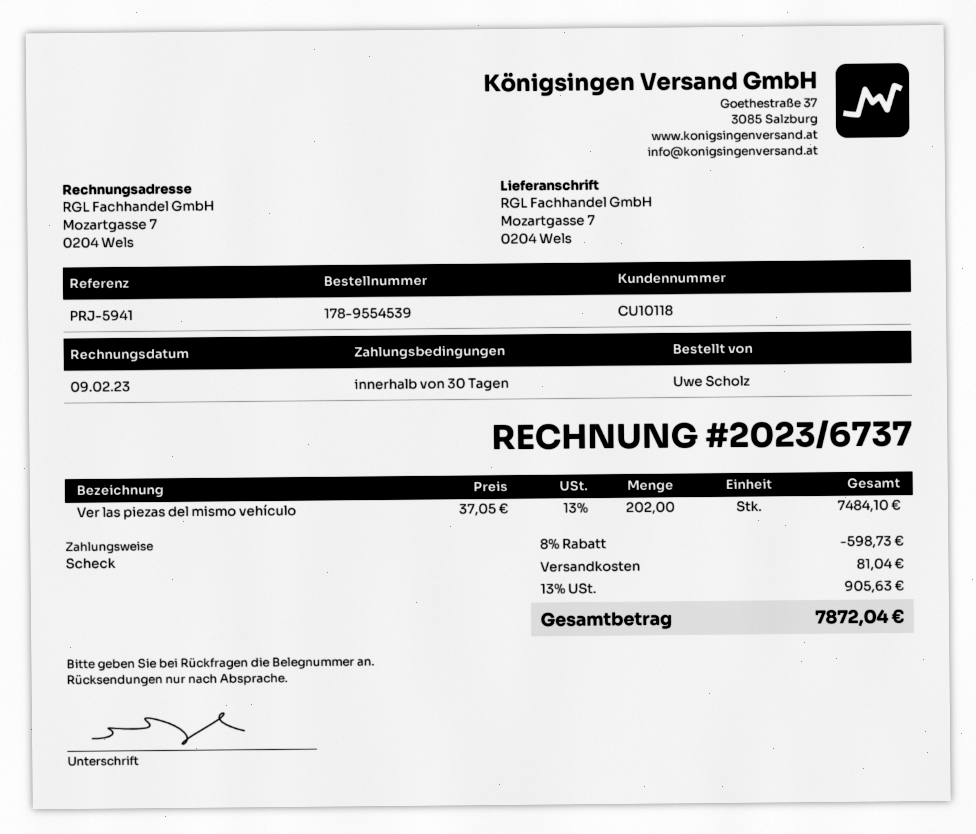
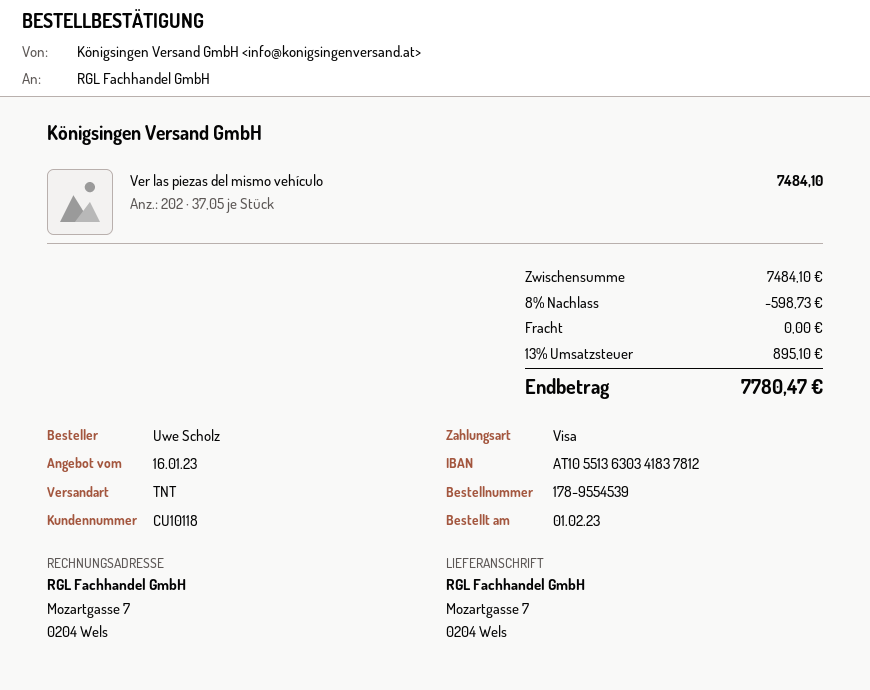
payment method: cheque -> Visa
shipping: 81.04 -> 0.00
tax: 13% = 905.63 -> 13% = 895.10
total: 7872.04 -> 7780.47

